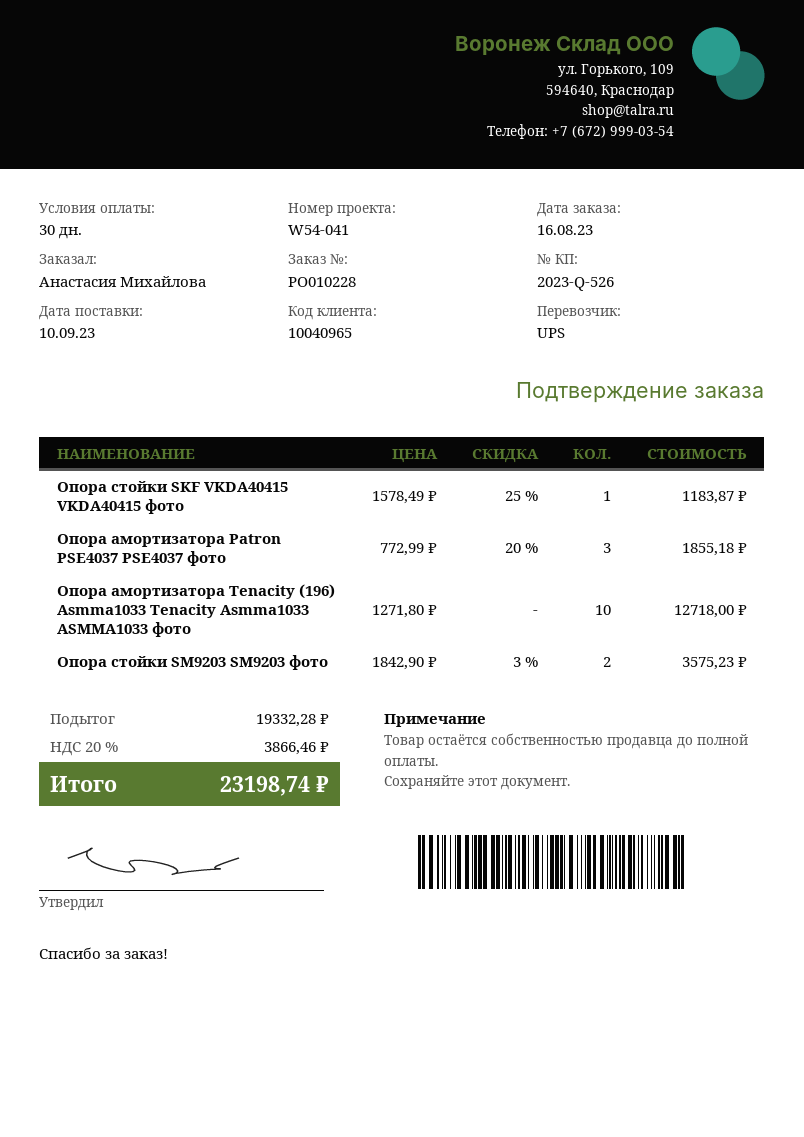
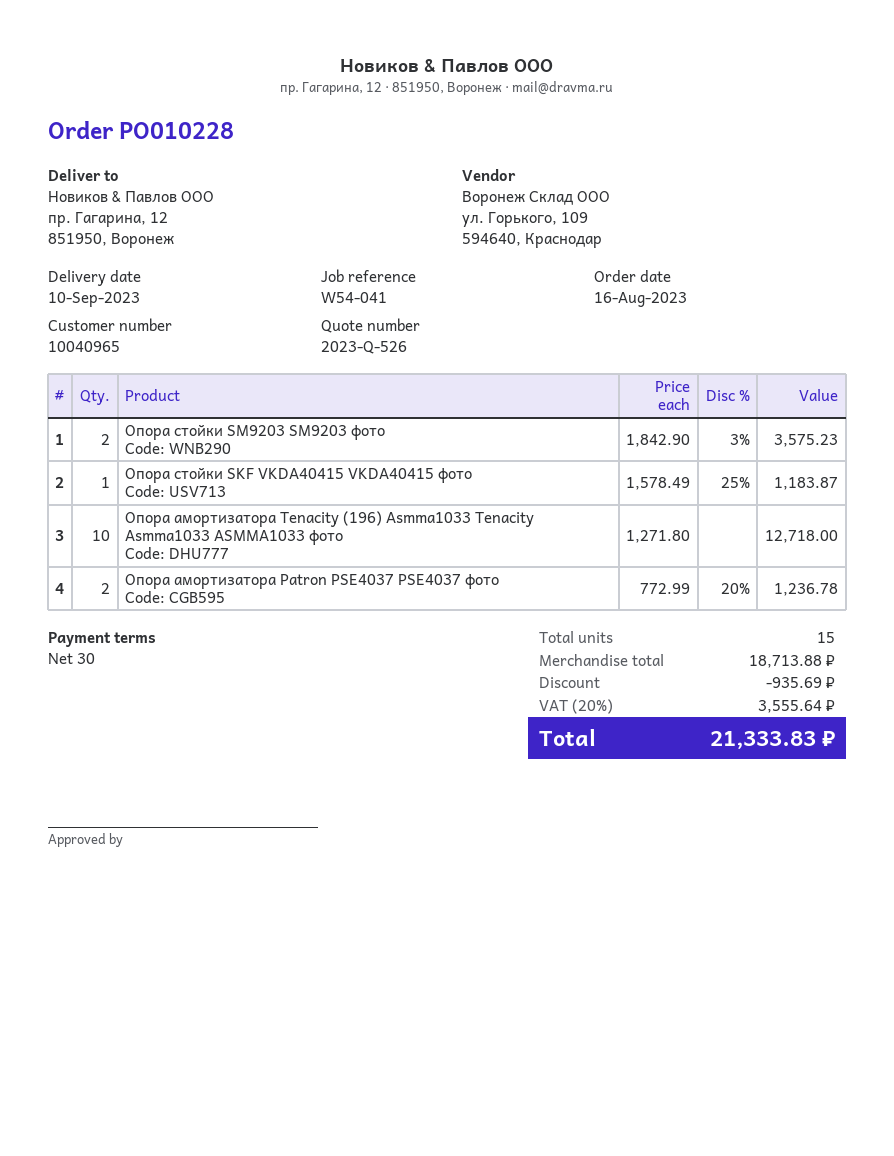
Опора амортизатора Patron PSE4037 PSE4037 фото: 3 x 772.99 - 20% = 1855.18 -> 2 x 772.99 - 20% = 1236.78
subtotal: 19332.28 -> 18713.88
discount: none -> 935.69
tax: 20% = 3866.46 -> 20% = 3555.64
total: 23198.74 -> 21333.83

